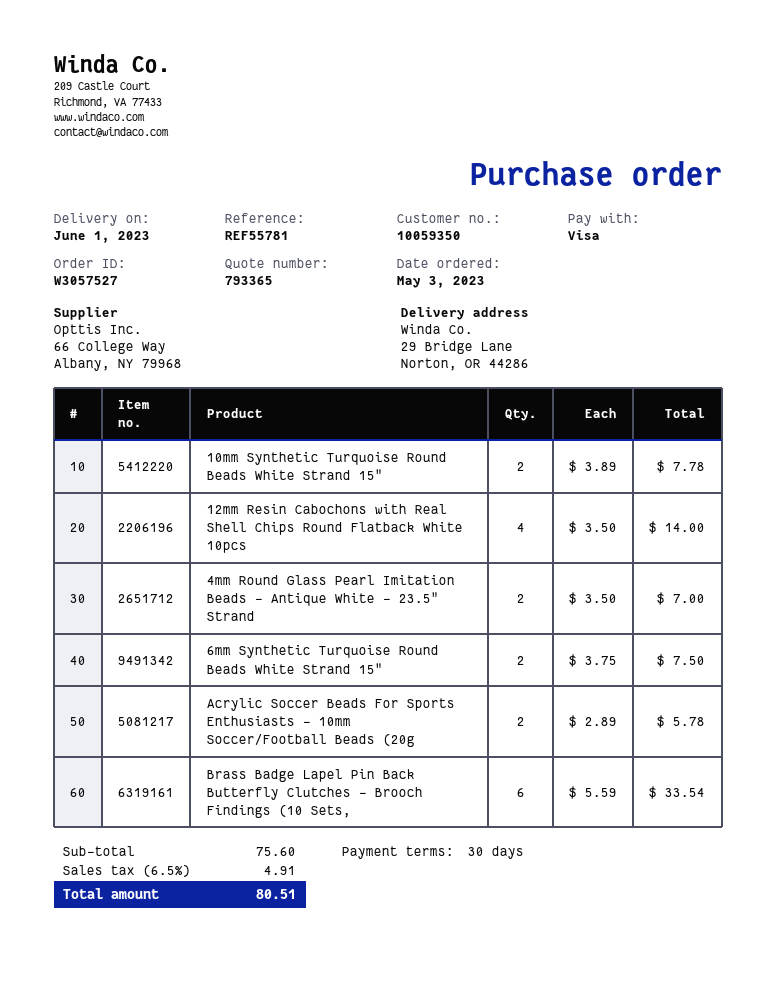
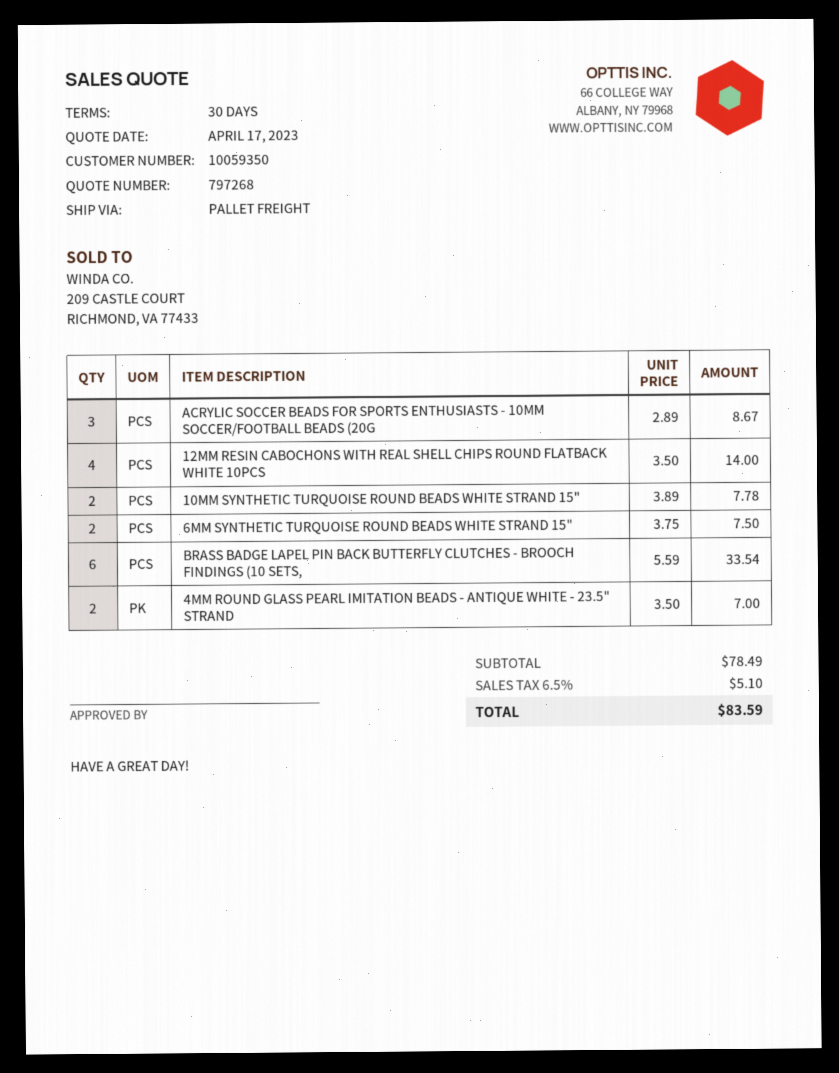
quote number: 793365 -> 797268
Acrylic Soccer Beads For Sports Enthusiasts - 10mm Soccer/Football Beads (20g: 2 x 2.89 = 5.78 -> 3 x 2.89 = 8.67
subtotal: 75.60 -> 78.49
tax: 6.5% = 4.91 -> 6.5% = 5.10
total: 80.51 -> 83.59

